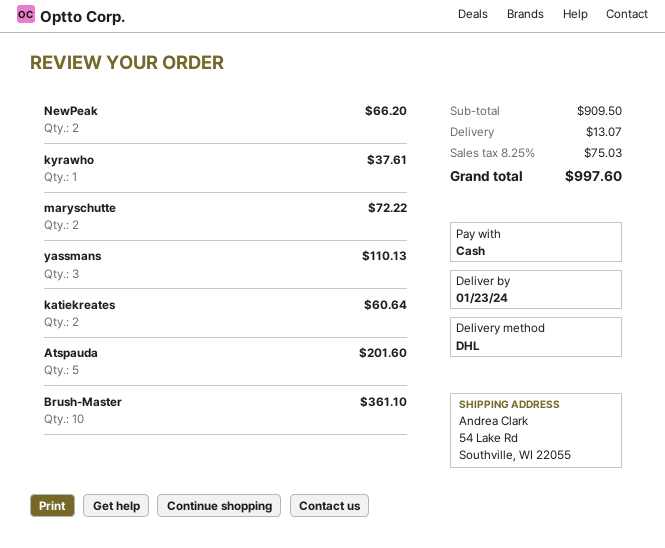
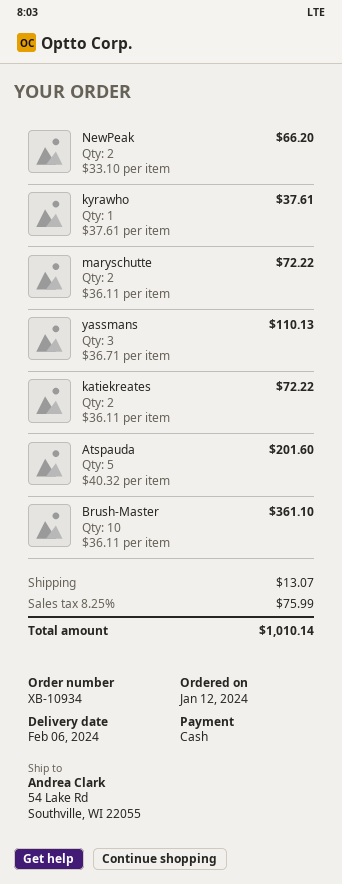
delivery date: 2024-01-23 -> 2024-02-06
katiekreates: 2 for 60.64 -> 2 for 72.22
tax: 8.25% = 75.03 -> 8.25% = 75.99
total: 997.60 -> 1010.14

